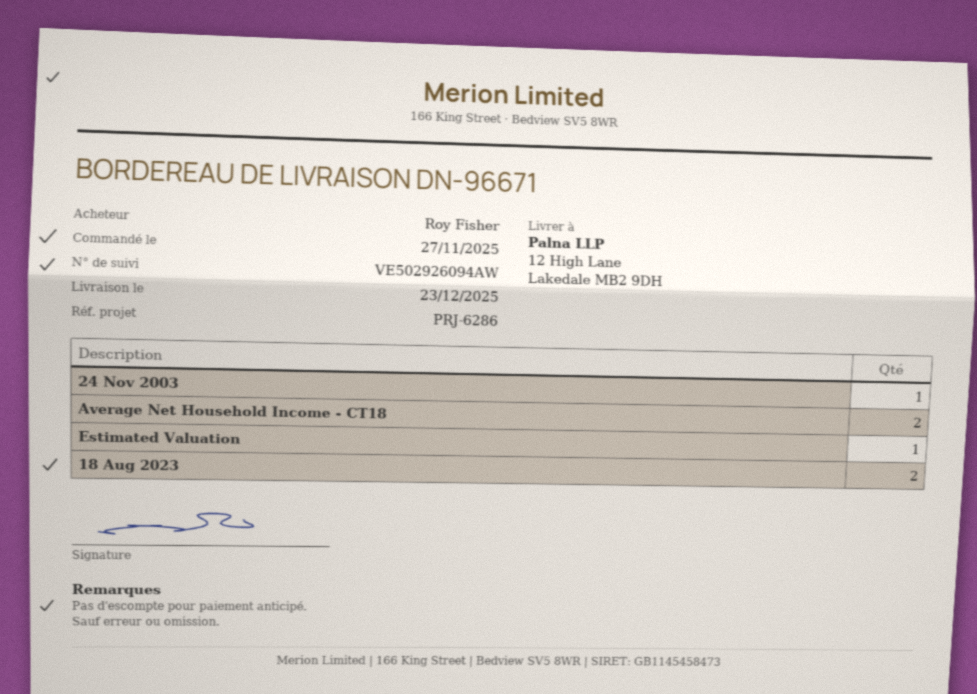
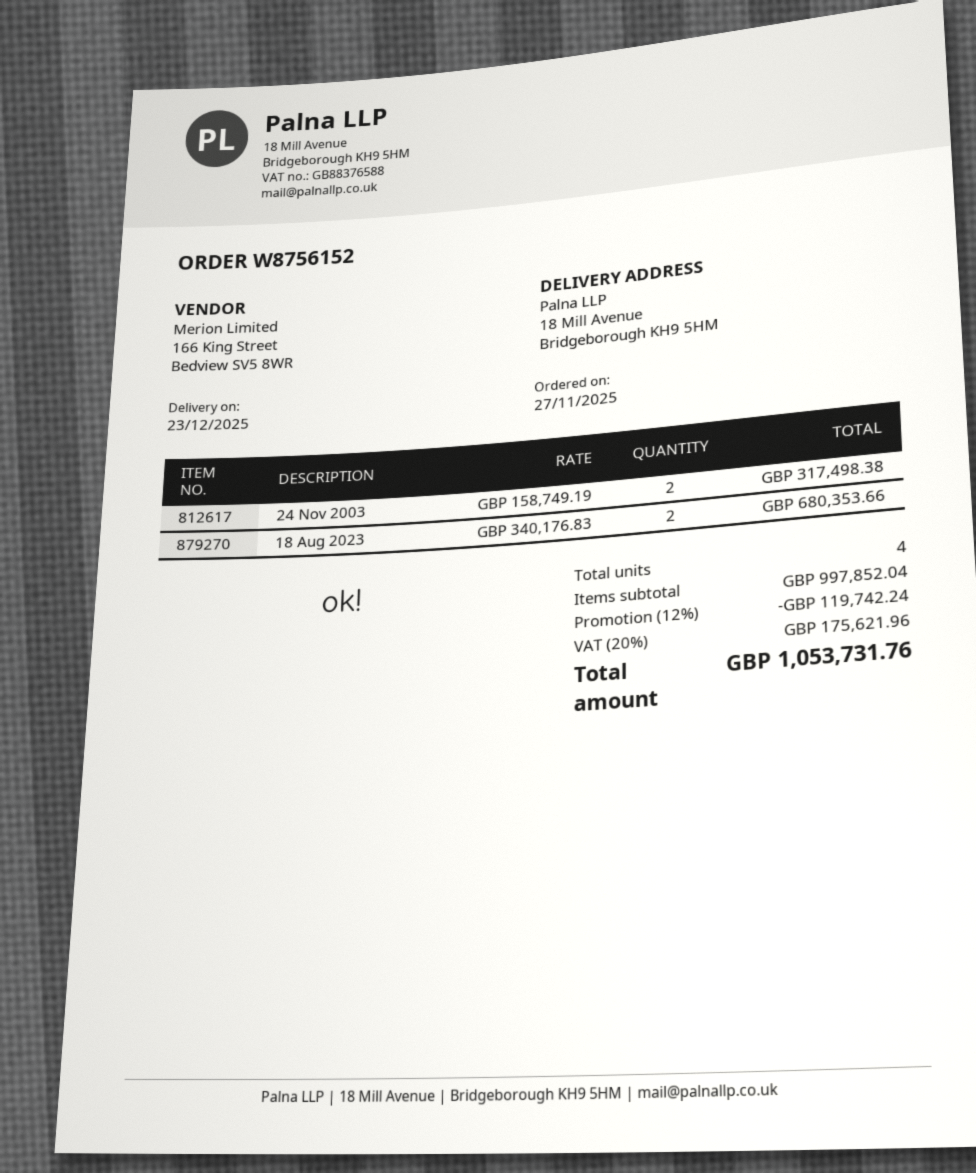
ship to: 12 High Lane, Lakedale MB2 9DH -> 18 Mill Avenue, Bridgeborough KH9 5HM
24 Nov 2003: 1 -> 2
Average Net Household Income - CT18: 2 -> none
Estimated Valuation: 1 -> none

